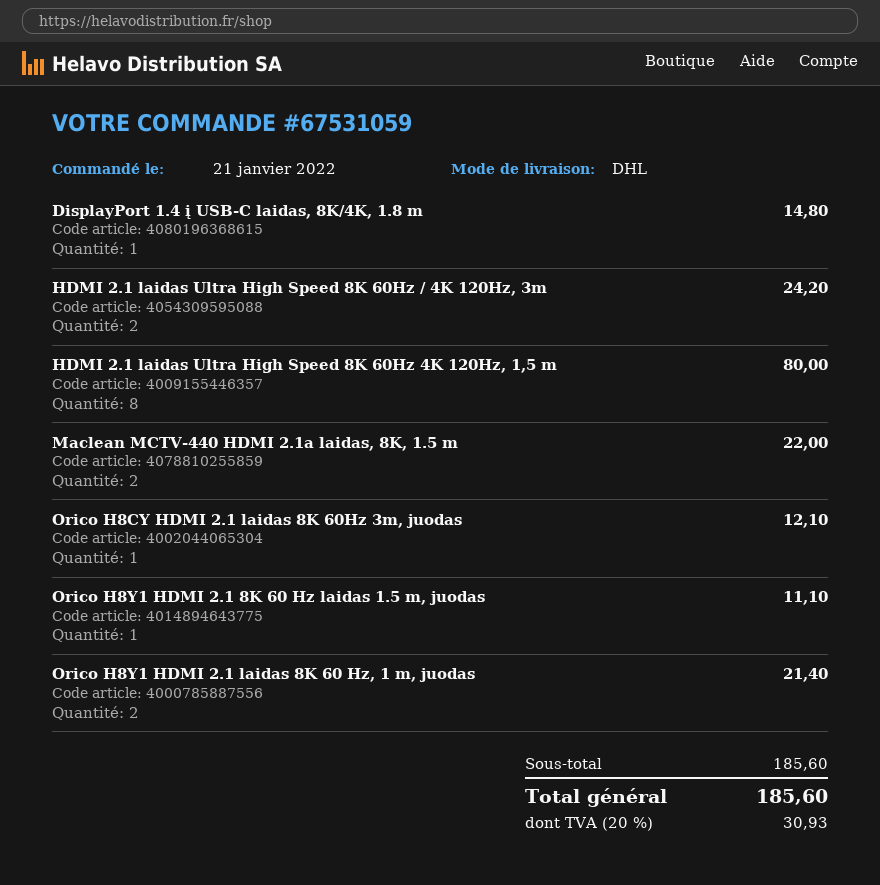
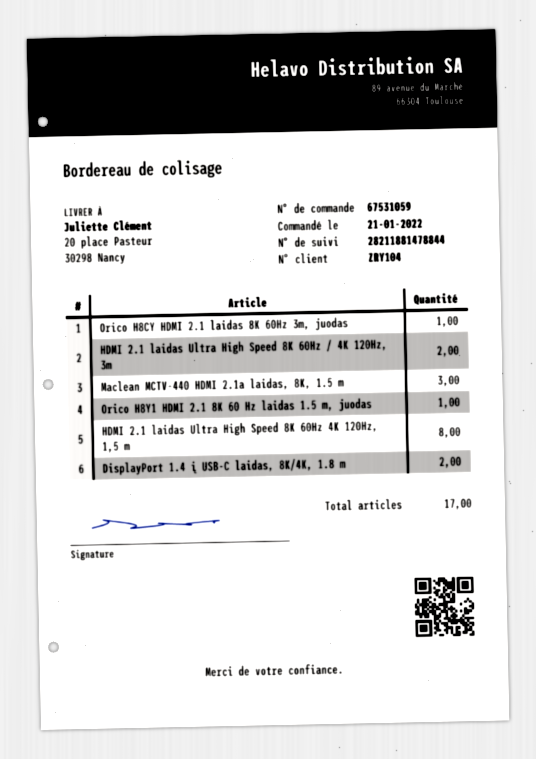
DisplayPort 1.4 į USB-C laidas, 8K/4K, 1.8 m: 1 -> 2
Maclean MCTV-440 HDMI 2.1a laidas, 8K, 1.5 m: 2 -> 3
Orico H8Y1 HDMI 2.1 laidas 8K 60 Hz, 1 m, juodas: 2 -> none

